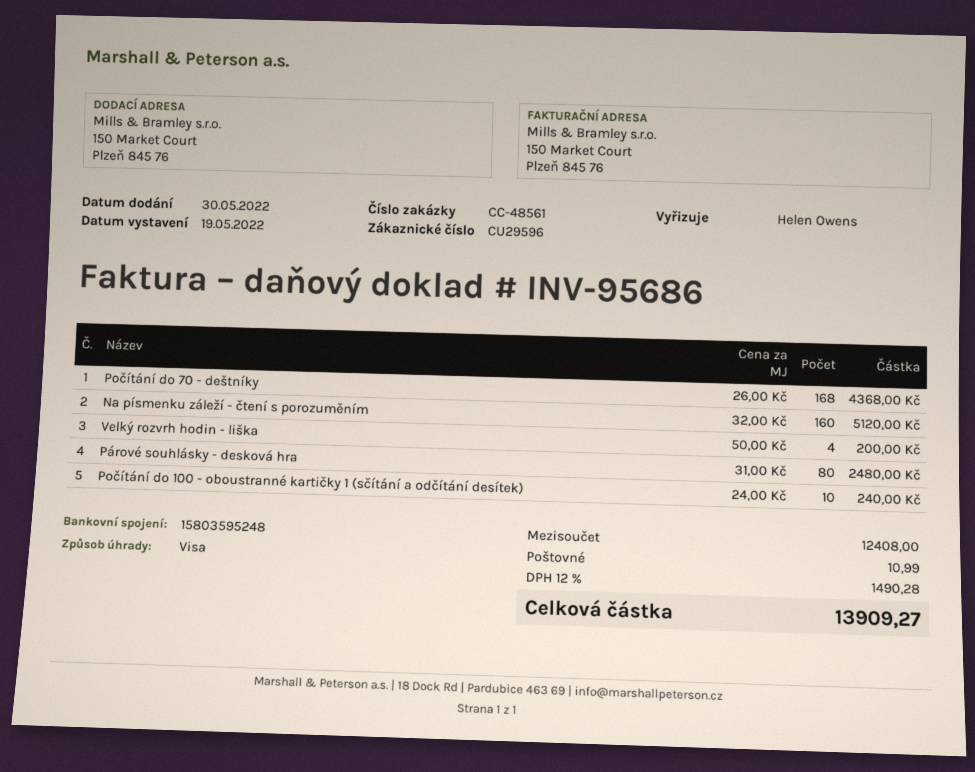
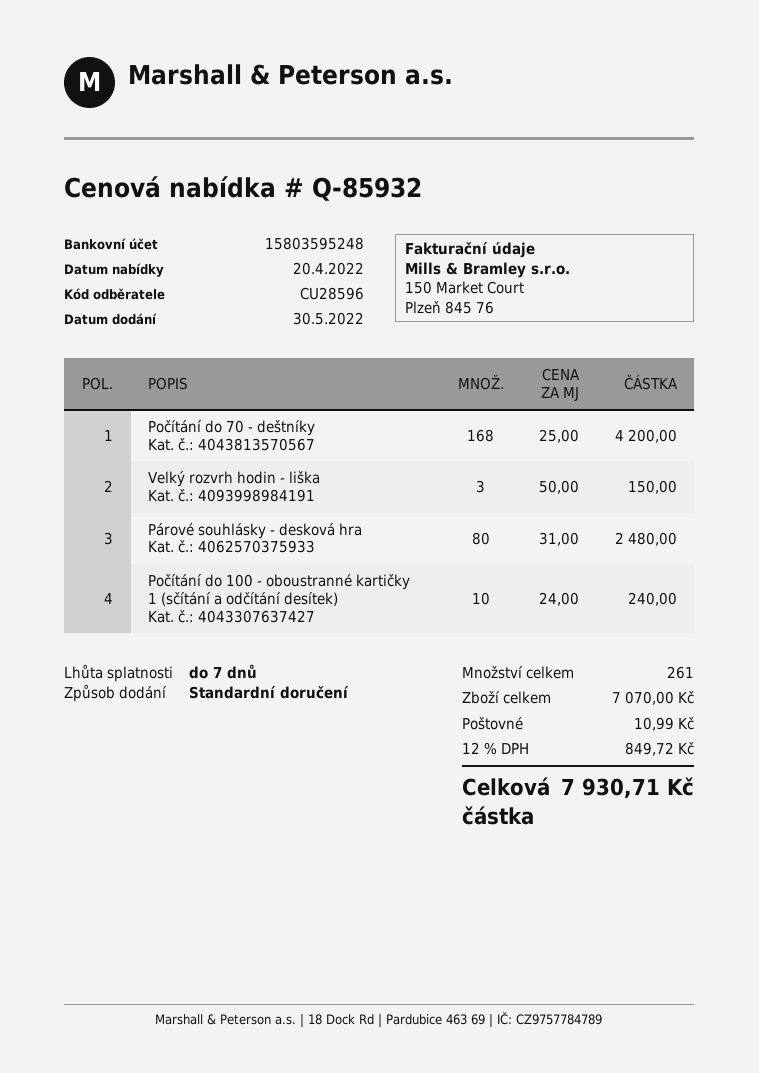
customer number: CU29596 -> CU28596
Počítání do 70 - deštníky: 168 x 26.00 = 4368.00 -> 168 x 25.00 = 4200.00
Na písmenku záleží - čtení s porozuměním: 160 x 32.00 = 5120.00 -> none
Velký rozvrh hodin - liška: 4 x 50.00 = 200.00 -> 3 x 50.00 = 150.00
subtotal: 12408.00 -> 7070.00
tax: 12% = 1490.28 -> 12% = 849.72
total: 13909.27 -> 7930.71

